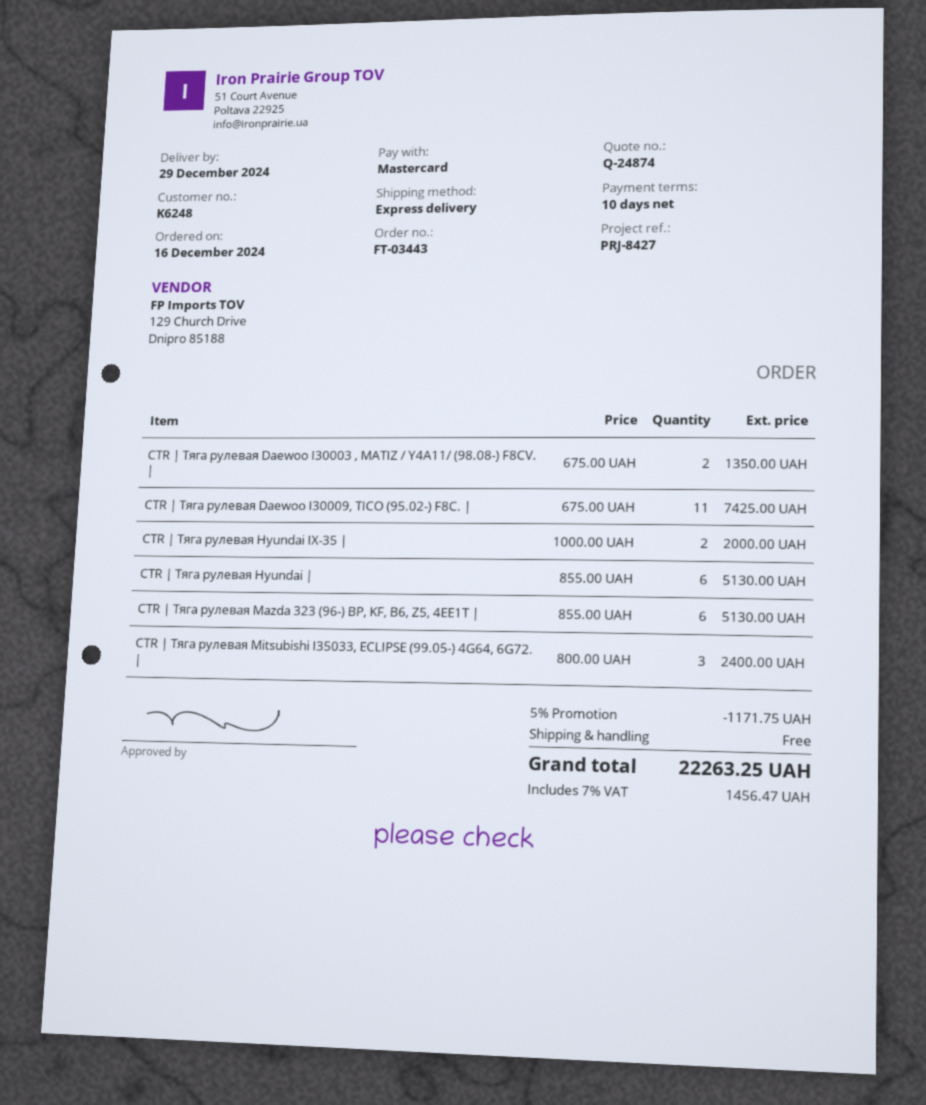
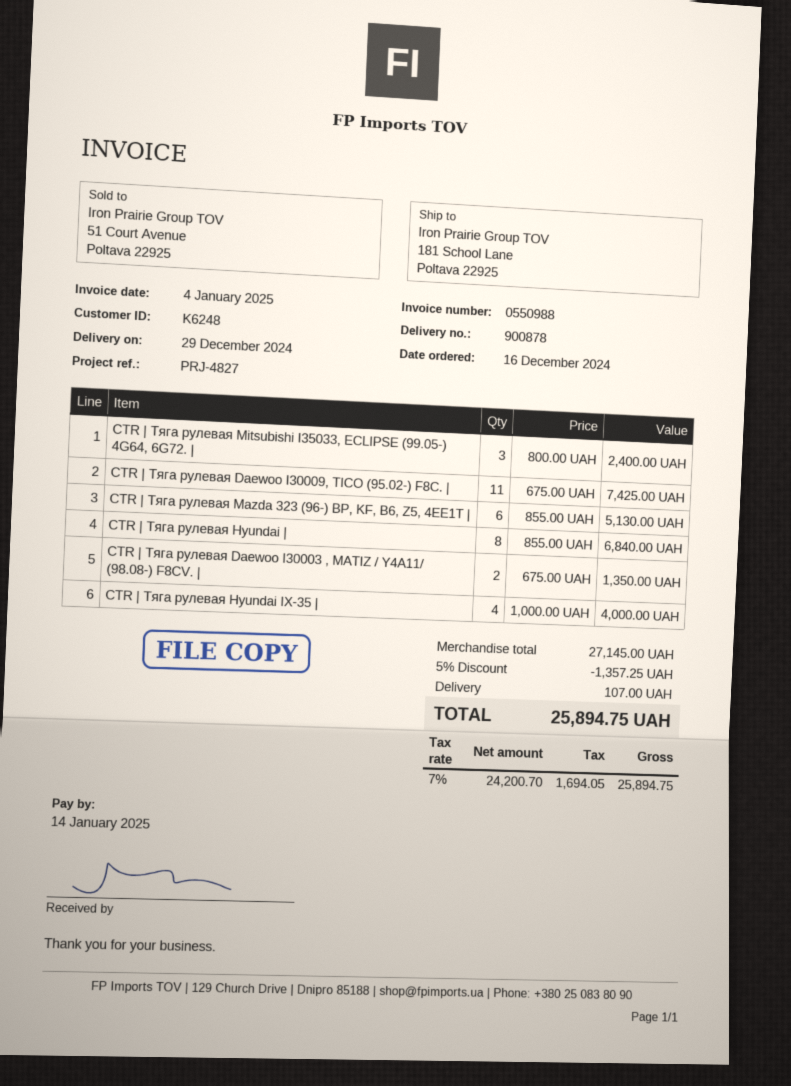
reference: PRJ-8427 -> PRJ-4827
CTR | Тяга рулевая Hyundai IX-35 |: 2 x 1000.00 = 2000.00 -> 4 x 1000.00 = 4000.00
CTR | Тяга рулевая Hyundai |: 6 x 855.00 = 5130.00 -> 8 x 855.00 = 6840.00
discount: 5% = 1171.75 -> 5% = 1357.25
shipping: 0.00 -> 107.00
tax: 7% = 1456.47 -> 7% = 1694.05
total: 22263.25 -> 25894.75

